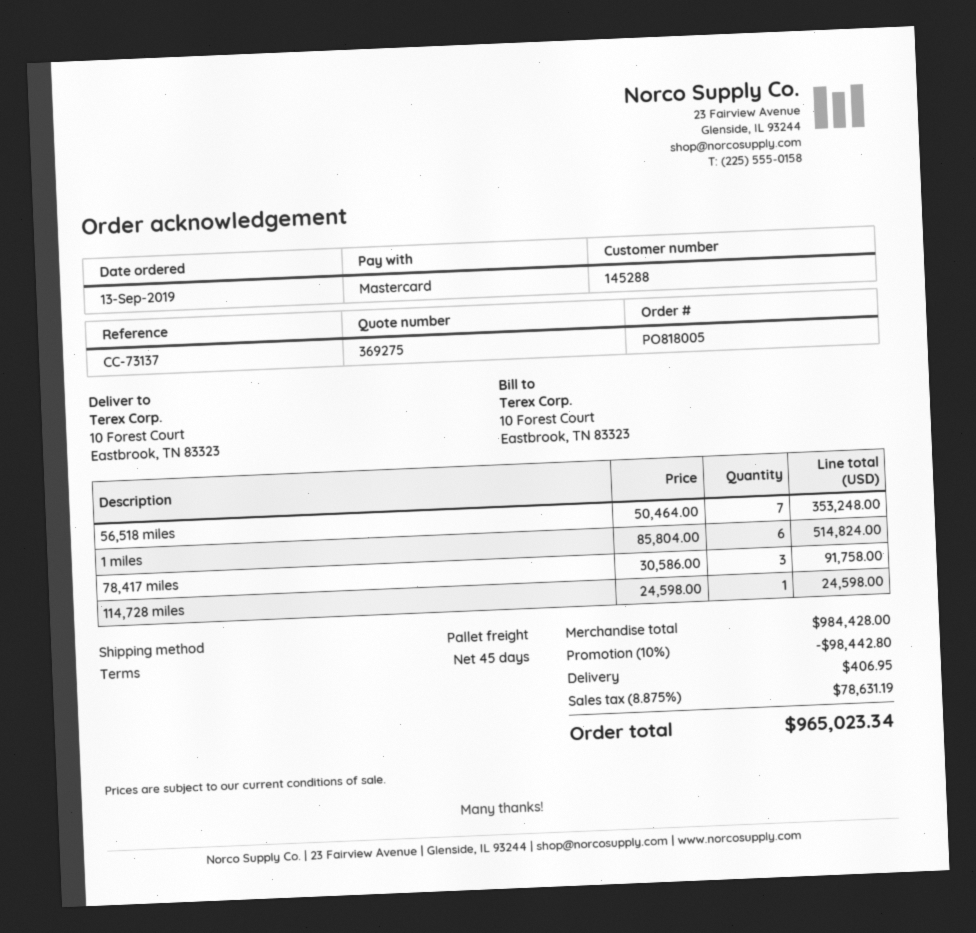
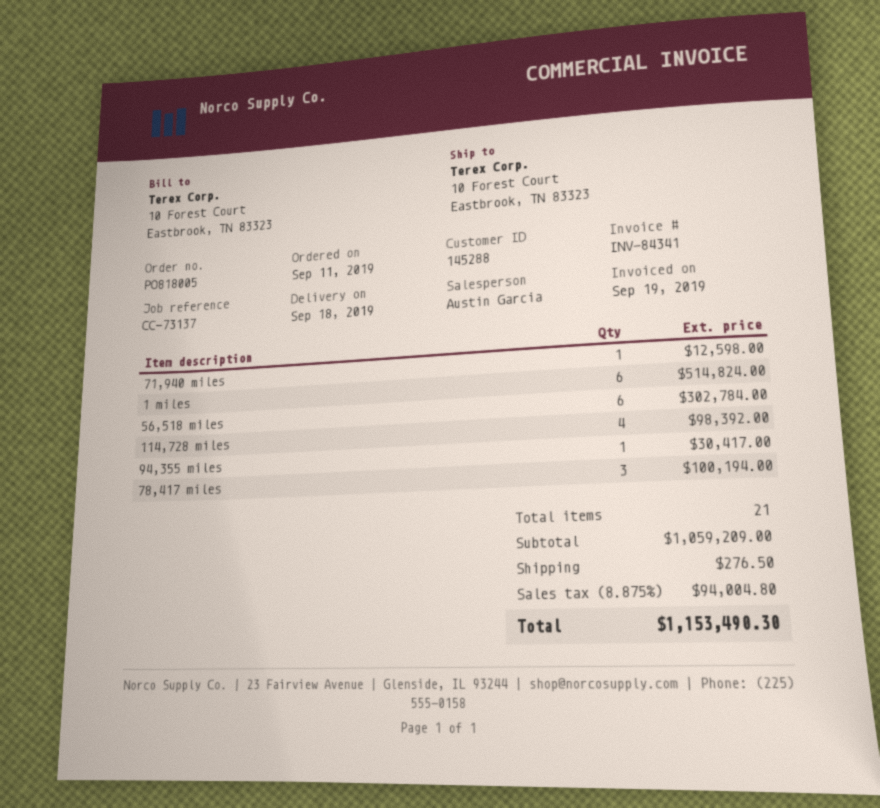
order date: 2019-09-13 -> 2019-09-11
56,518 miles: 7 for 353248.00 -> 6 for 302784.00
78,417 miles: 3 for 91758.00 -> 3 for 100194.00
114,728 miles: 1 for 24598.00 -> 4 for 98392.00
71,940 miles: none -> 1 for 12598.00
94,355 miles: none -> 1 for 30417.00
subtotal: 984428.00 -> 1059209.00
discount: 10% = 98442.80 -> none
shipping: 406.95 -> 276.50
tax: 8.875% = 78631.19 -> 8.875% = 94004.80
total: 965023.34 -> 1153490.30

